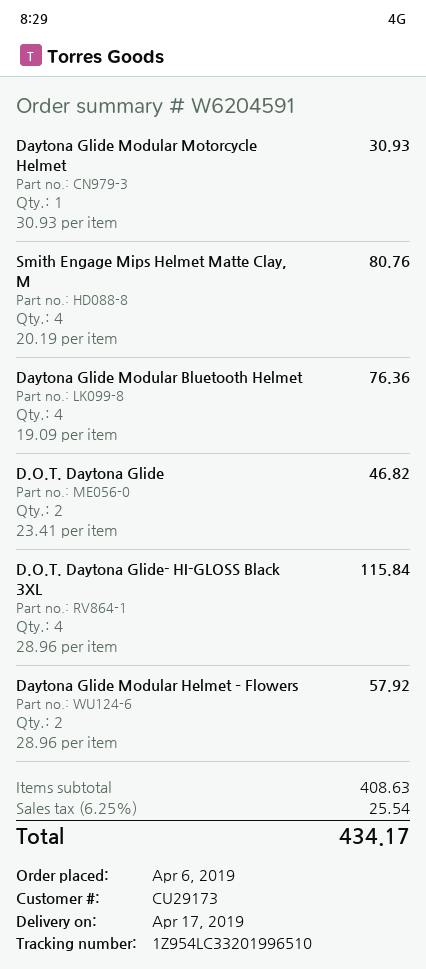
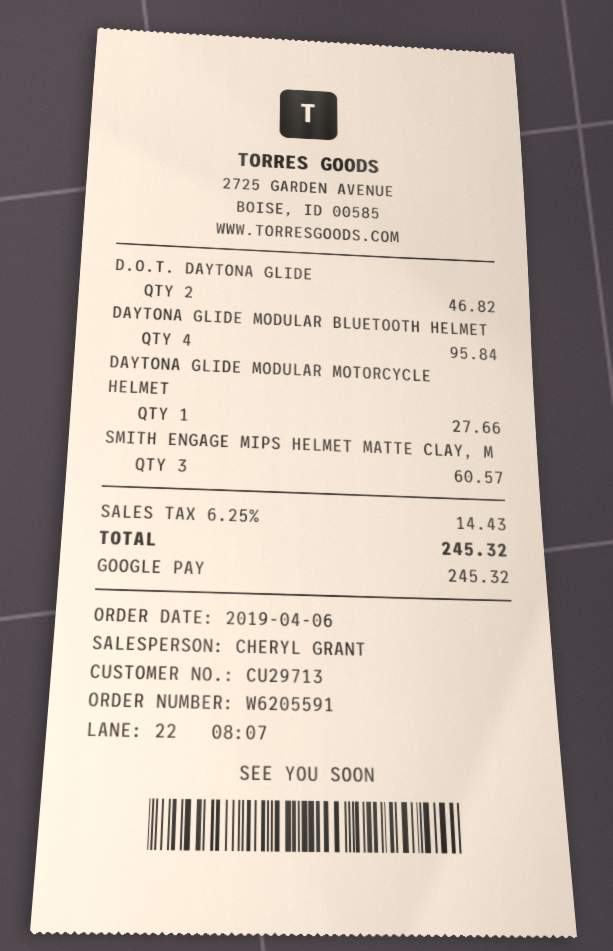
order number: W6204591 -> W6205591
customer number: CU29173 -> CU29713
Daytona Glide Modular Motorcycle Helmet: 1 for 30.93 -> 1 for 27.66
Smith Engage Mips Helmet Matte Clay, M: 4 for 80.76 -> 3 for 60.57
Daytona Glide Modular Bluetooth Helmet: 4 for 76.36 -> 4 for 95.84
D.O.T. Daytona Glide- HI-GLOSS Black 3XL: 4 for 115.84 -> none
Daytona Glide Modular Helmet – Flowers: 2 for 57.92 -> none
tax: 6.25% = 25.54 -> 6.25% = 14.43
total: 434.17 -> 245.32

